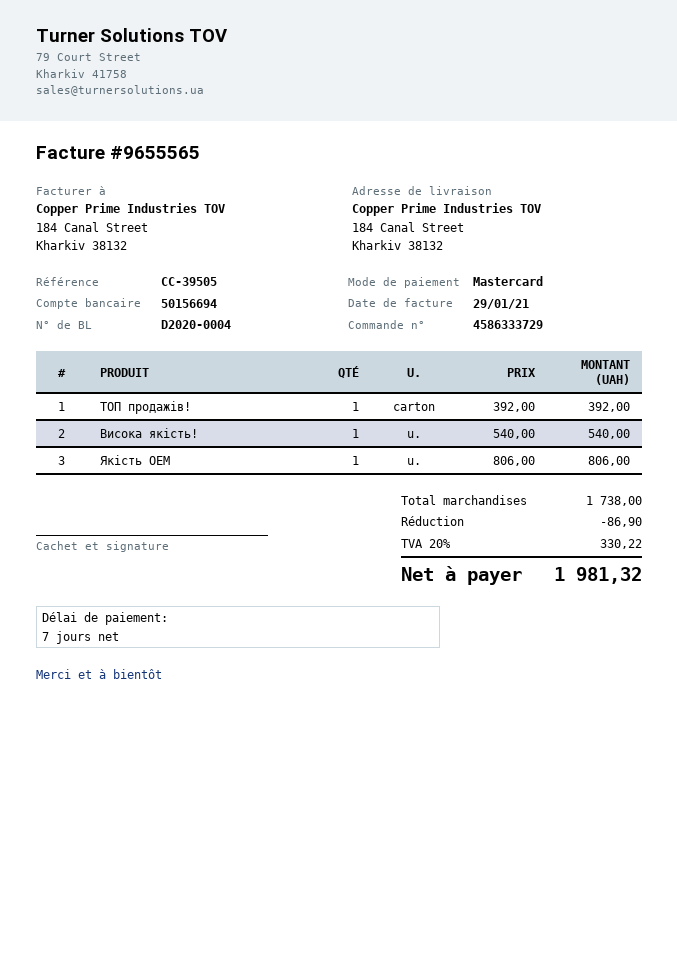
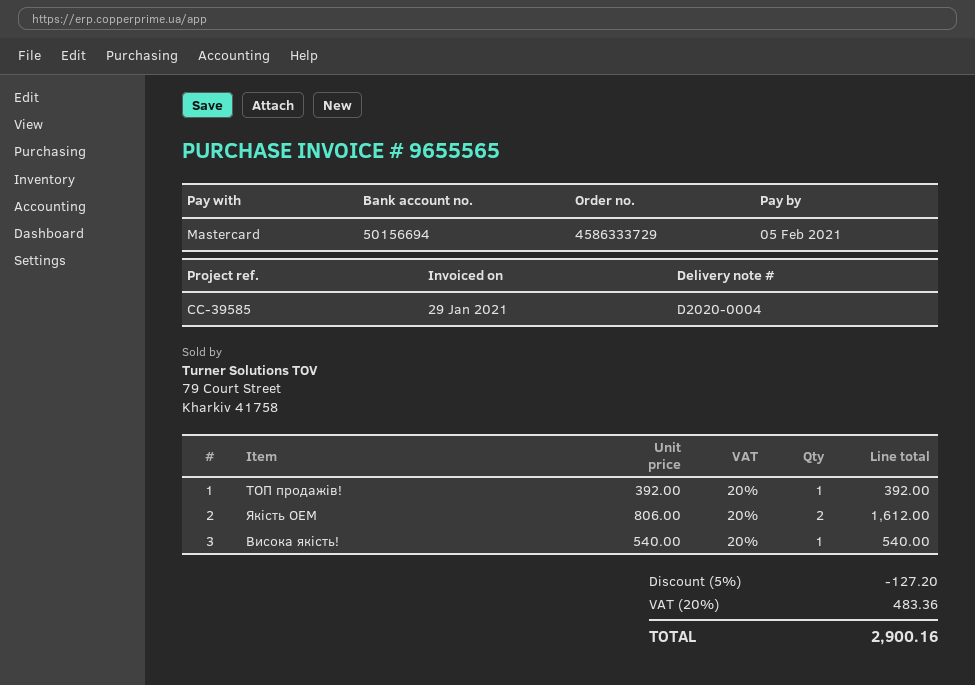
reference: CC-39505 -> CC-39585
Якість OEM: 1 x 806.00 = 806.00 -> 2 x 806.00 = 1612.00
discount: 86.90 -> 127.20
tax: 20% = 330.22 -> 20% = 483.36
total: 1981.32 -> 2900.16

